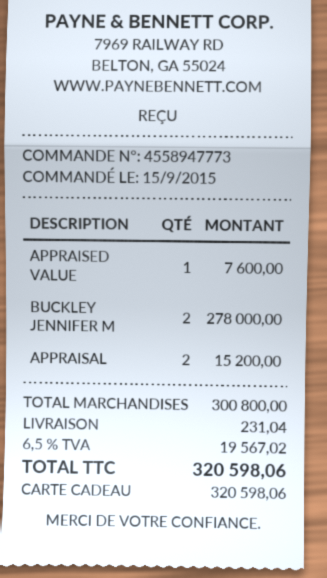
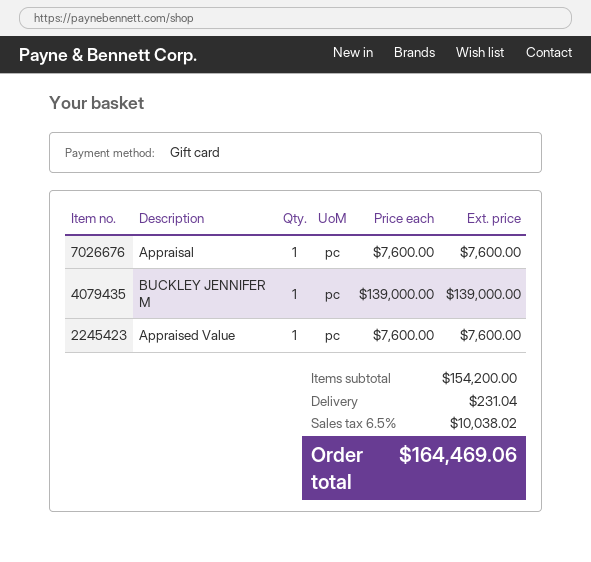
BUCKLEY JENNIFER M: 2 for 278000.00 -> 1 for 139000.00
APPRAISAL: 2 for 15200.00 -> 1 for 7600.00
subtotal: 300800.00 -> 154200.00
tax: 6.5% = 19567.02 -> 6.5% = 10038.02
total: 320598.06 -> 164469.06

